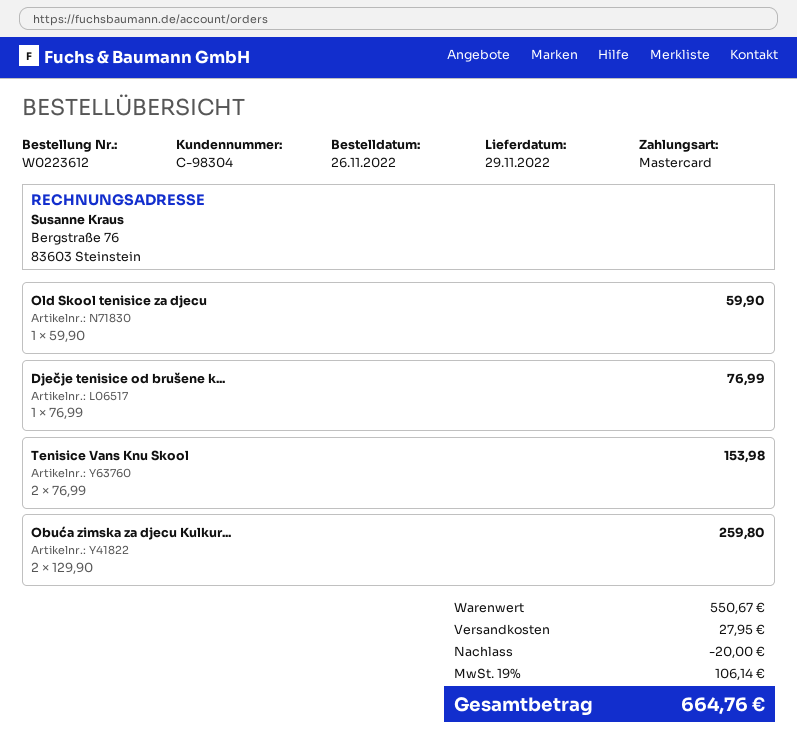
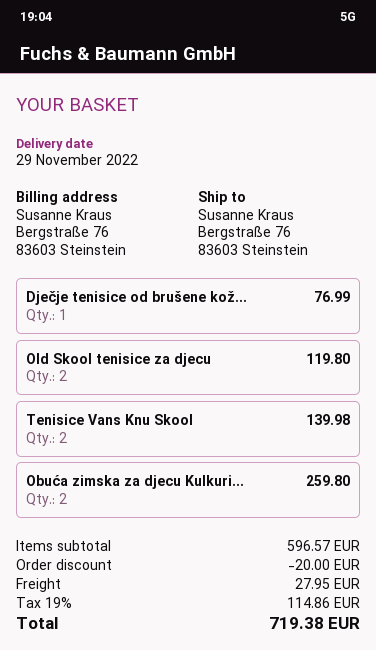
Old Skool tenisice za djecu: 1 for 59.90 -> 2 for 119.80
Tenisice Vans Knu Skool: 2 for 153.98 -> 2 for 139.98
subtotal: 550.67 -> 596.57
tax: 19% = 106.14 -> 19% = 114.86
total: 664.76 -> 719.38

